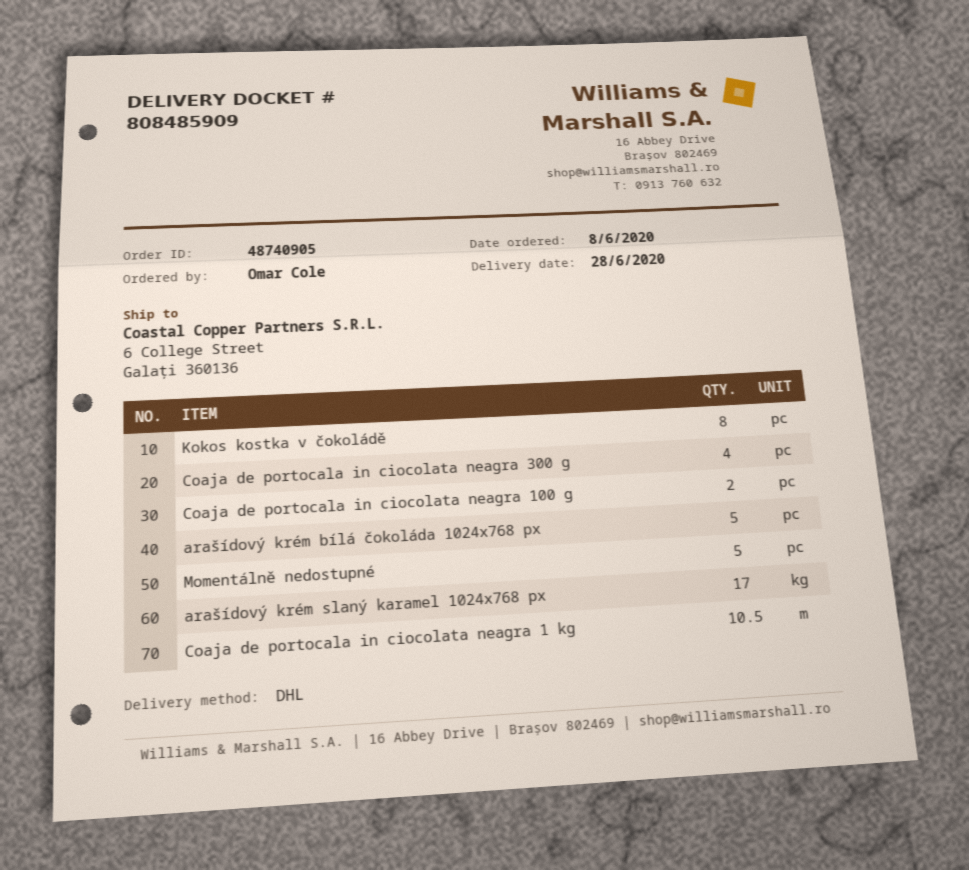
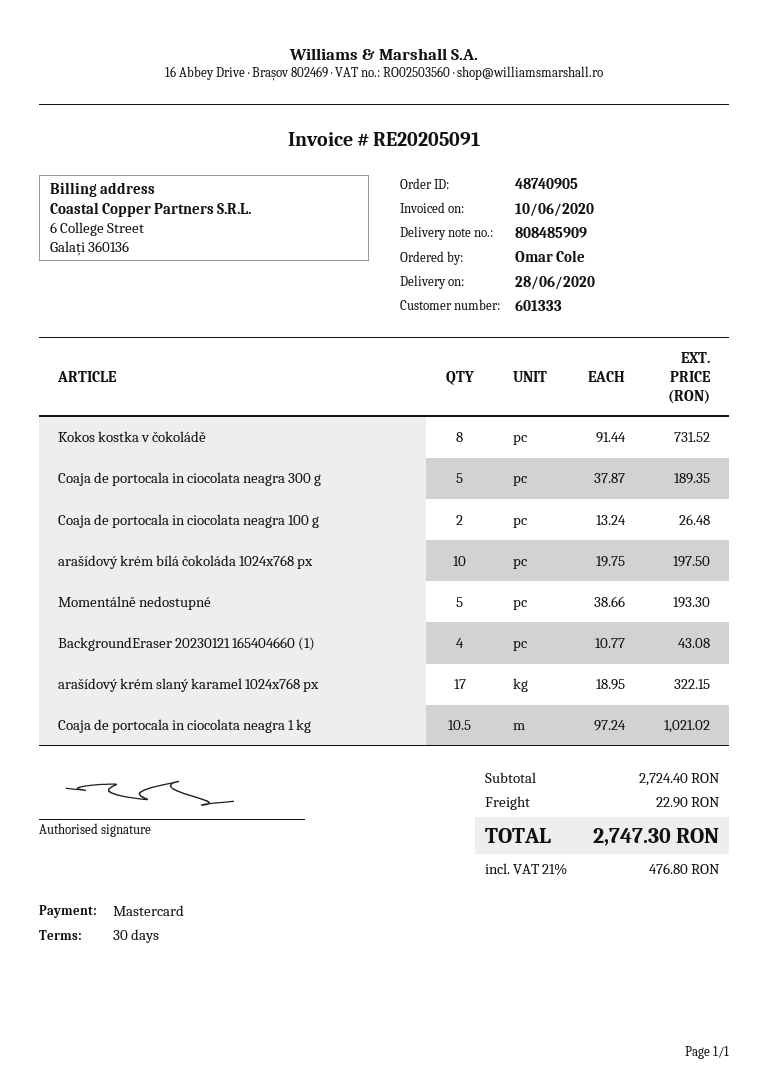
Coaja de portocala in ciocolata neagra 300 g: 4 -> 5
arašídový krém bílá čokoláda 1024x768 px: 5 -> 10
BackgroundEraser 20230121 165404660 (1): none -> 4

